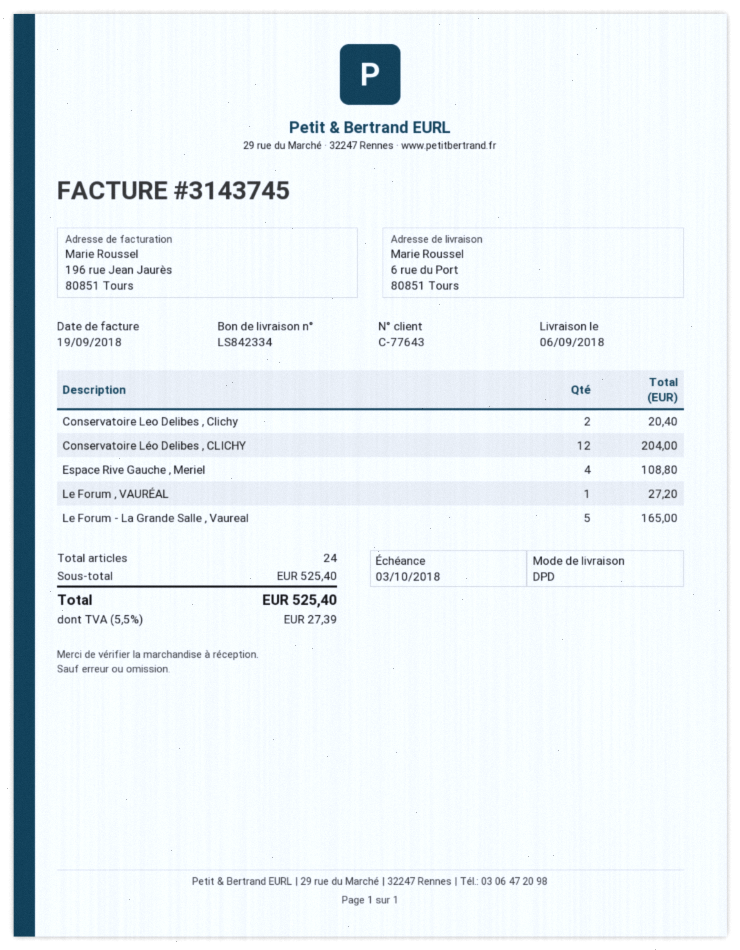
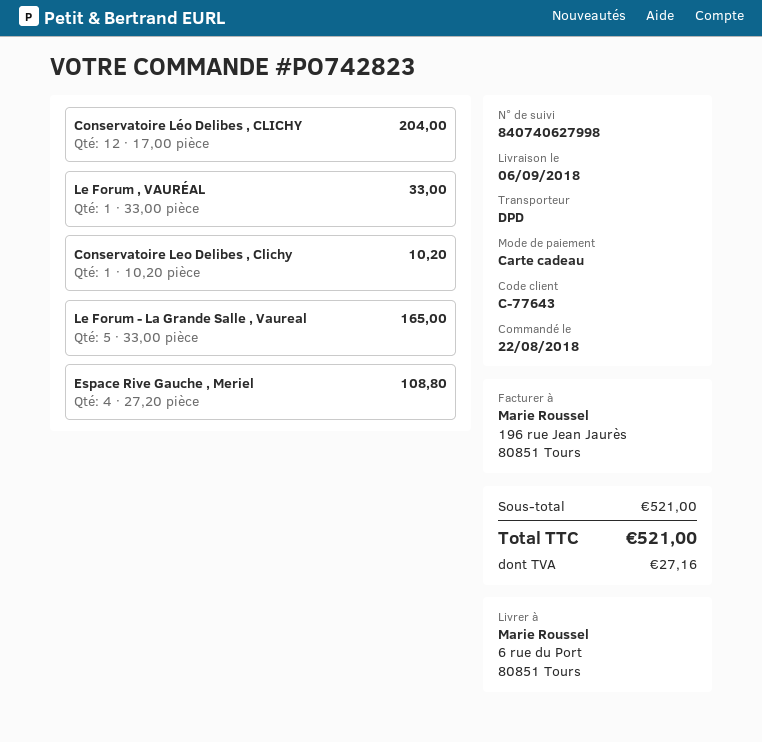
Conservatoire Leo Delibes , Clichy: 2 for 20.40 -> 1 for 10.20
Le Forum , VAURÉAL: 1 for 27.20 -> 1 for 33.00
subtotal: 525.40 -> 521.00
tax: 27.39 -> 27.16
total: 525.40 -> 521.00

